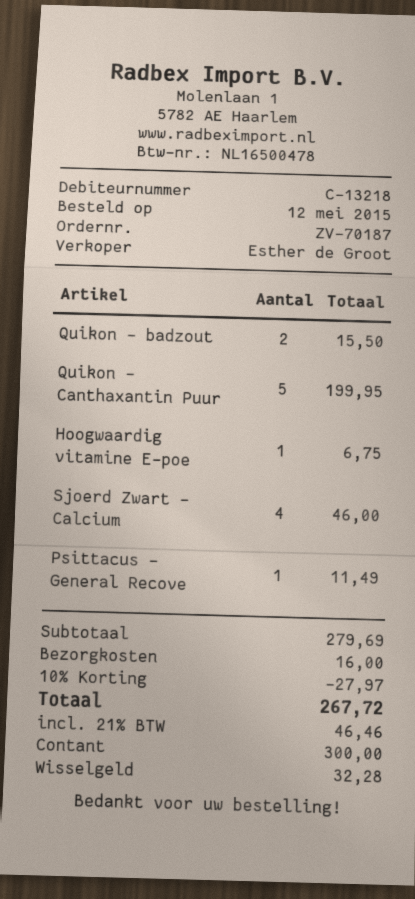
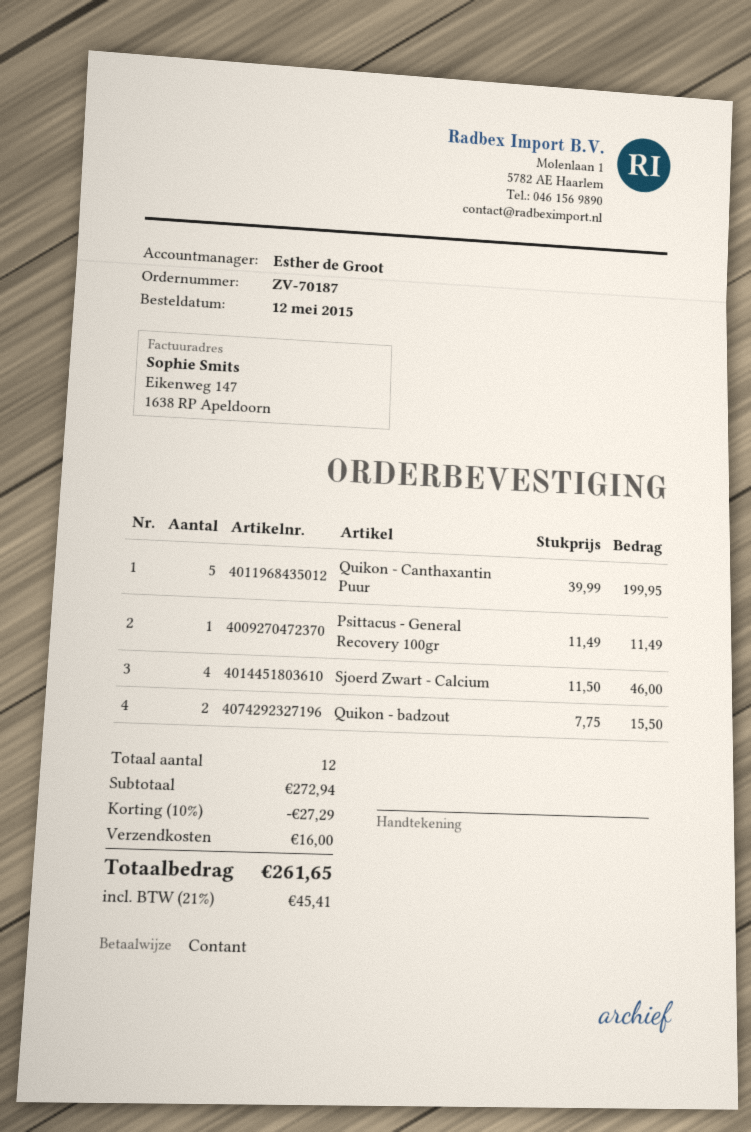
Hoogwaardig vitamine E-poe: 1 for 6.75 -> none
subtotal: 279.69 -> 272.94
discount: 10% = 27.97 -> 10% = 27.29
tax: 21% = 46.46 -> 21% = 45.41
total: 267.72 -> 261.65

